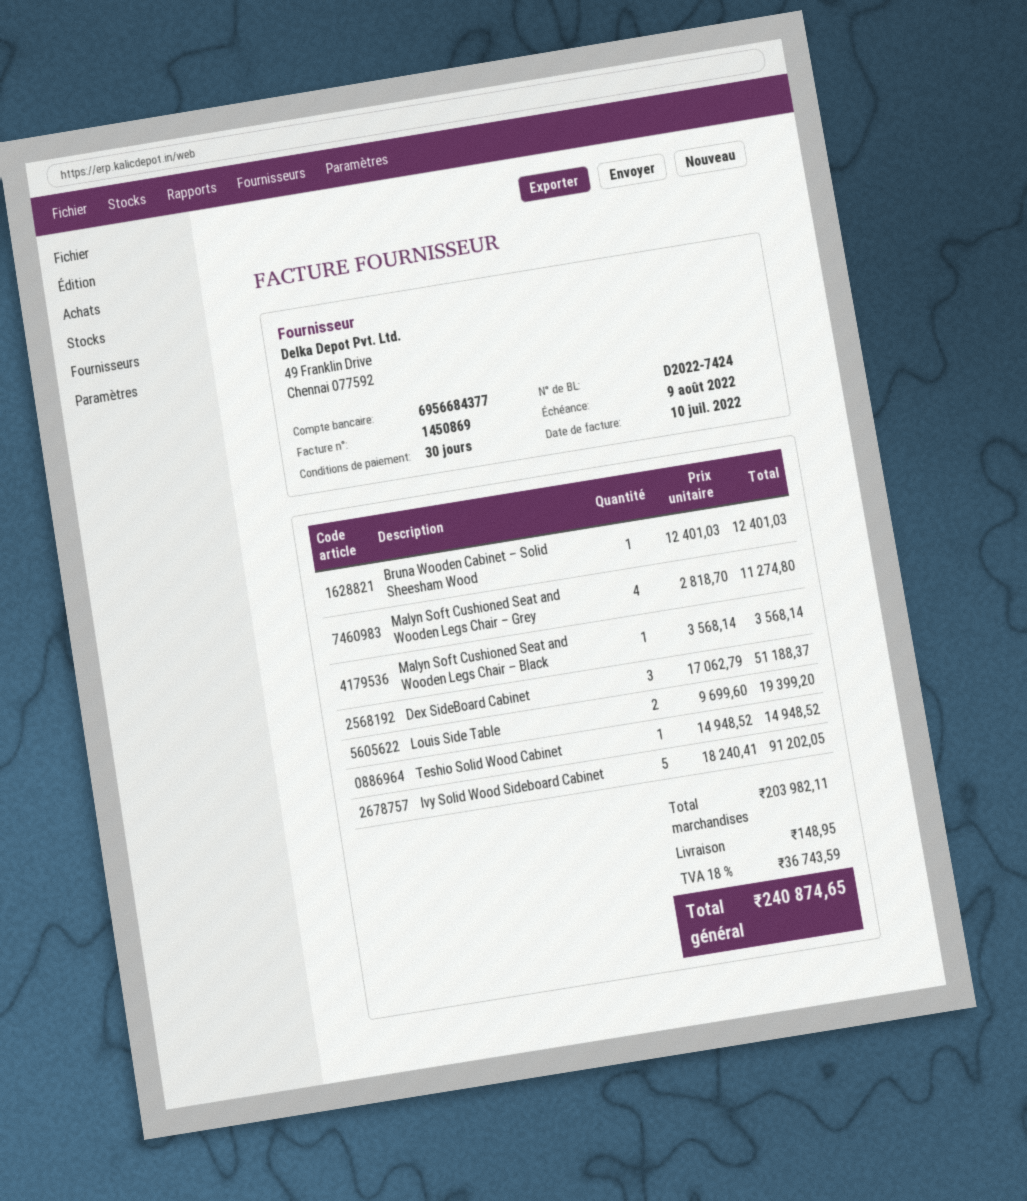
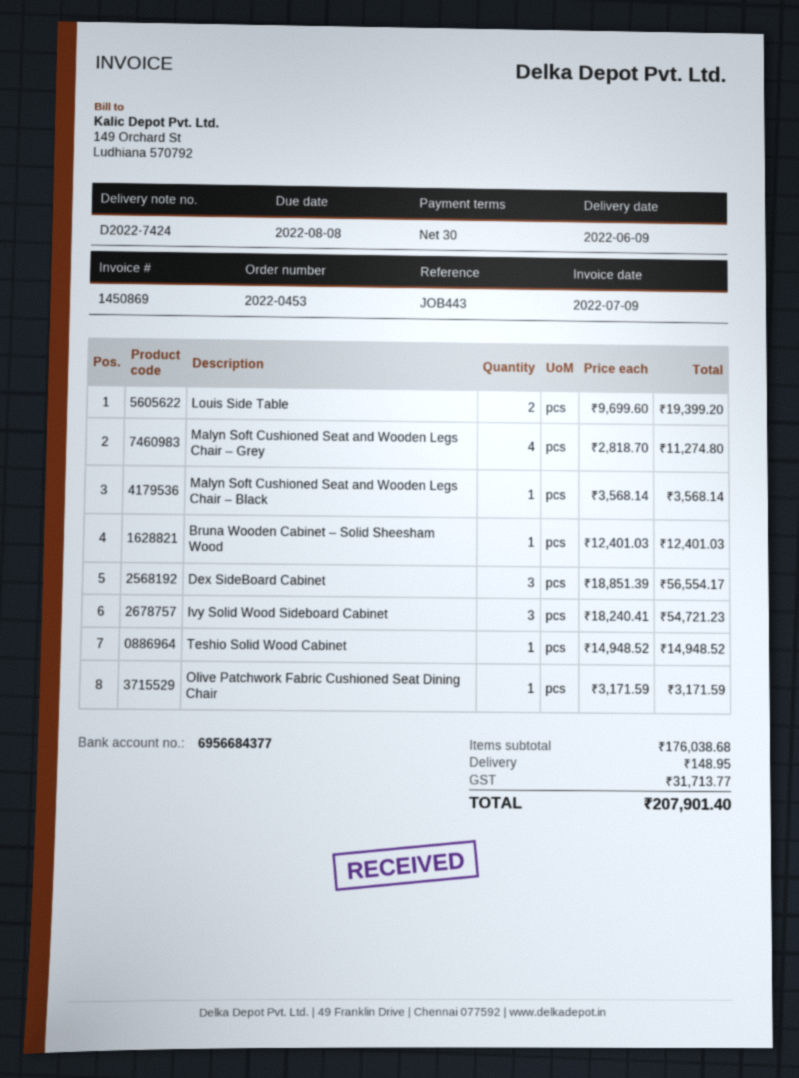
invoice date: 2022-07-10 -> 2022-07-09
due date: 2022-08-09 -> 2022-08-08
Dex SideBoard Cabinet: 3 x 17062.79 = 51188.37 -> 3 x 18851.39 = 56554.17
Ivy Solid Wood Sideboard Cabinet: 5 x 18240.41 = 91202.05 -> 3 x 18240.41 = 54721.23
Olive Patchwork Fabric Cushioned Seat Dining Chair: none -> 1 x 3171.59 = 3171.59
subtotal: 203982.11 -> 176038.68
tax: 36743.59 -> 31713.77
total: 240874.65 -> 207901.40

